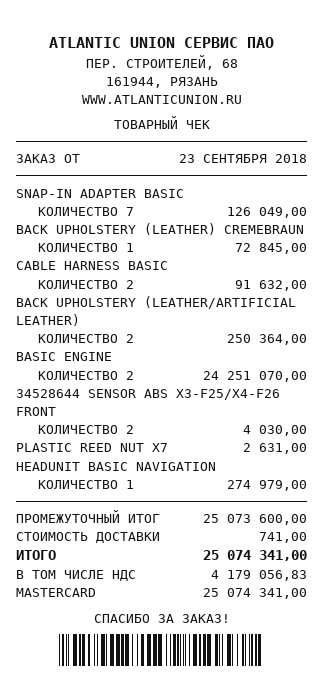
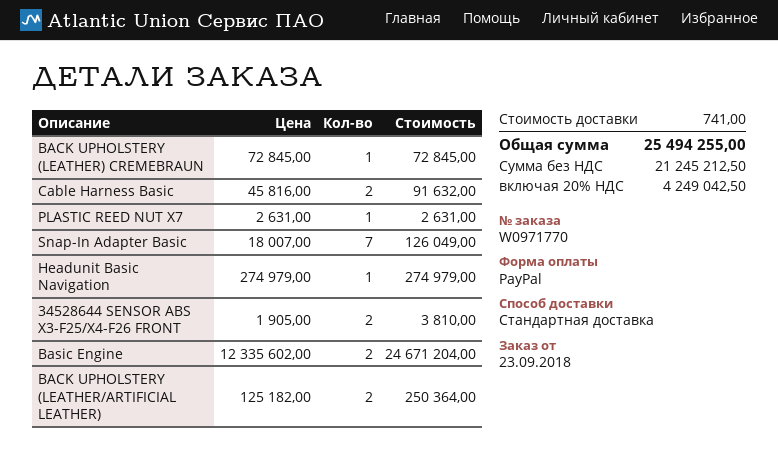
payment method: Mastercard -> PayPal
BASIC ENGINE: 2 for 24251070.00 -> 2 for 24671204.00
34528644 SENSOR ABS X3-F25/X4-F26 FRONT: 2 for 4030.00 -> 2 for 3810.00
tax: 4179056.83 -> 4249042.50
total: 25074341.00 -> 25494255.00

